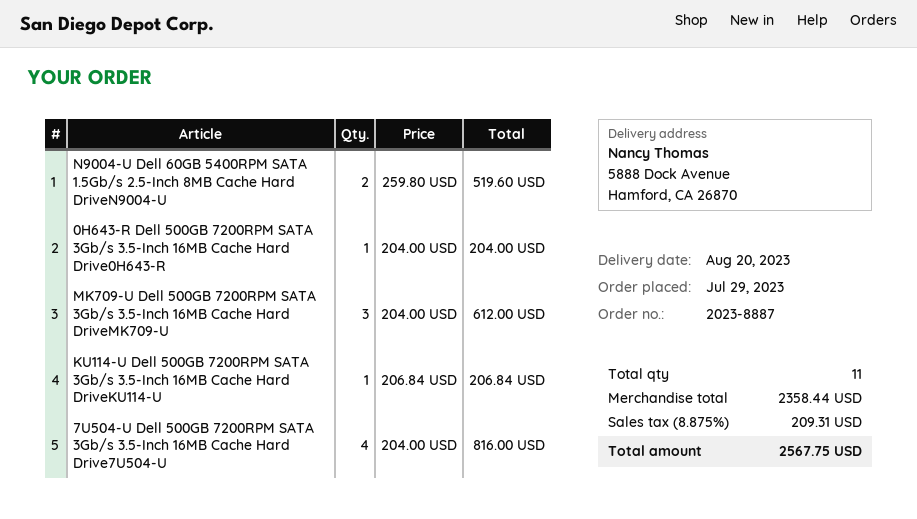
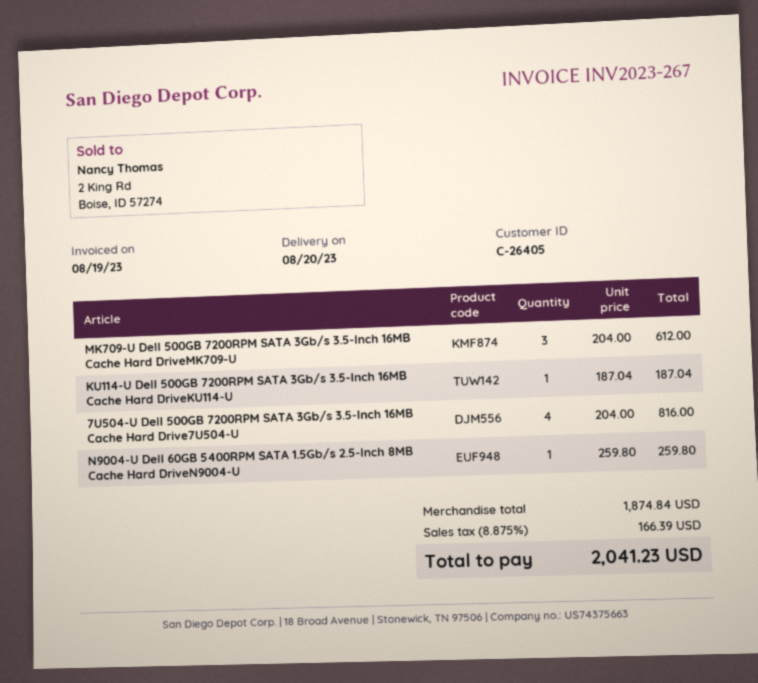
N9004-U Dell 60GB 5400RPM SATA 1.5Gb/s 2.5-Inch 8MB Cache Hard DriveN9004-U: 2 x 259.80 = 519.60 -> 1 x 259.80 = 259.80
0H643-R Dell 500GB 7200RPM SATA 3Gb/s 3.5-Inch 16MB Cache Hard Drive0H643-R: 1 x 204.00 = 204.00 -> none
KU114-U Dell 500GB 7200RPM SATA 3Gb/s 3.5-Inch 16MB Cache Hard DriveKU114-U: 1 x 206.84 = 206.84 -> 1 x 187.04 = 187.04
subtotal: 2358.44 -> 1874.84
tax: 8.875% = 209.31 -> 8.875% = 166.39
total: 2567.75 -> 2041.23

